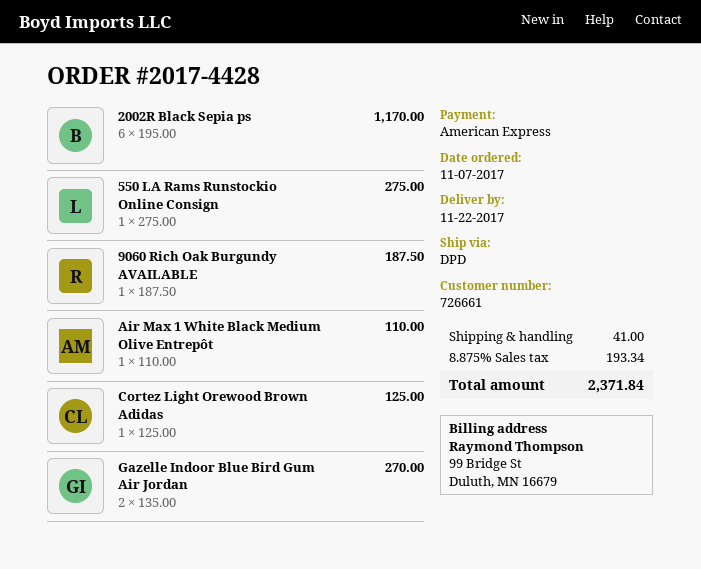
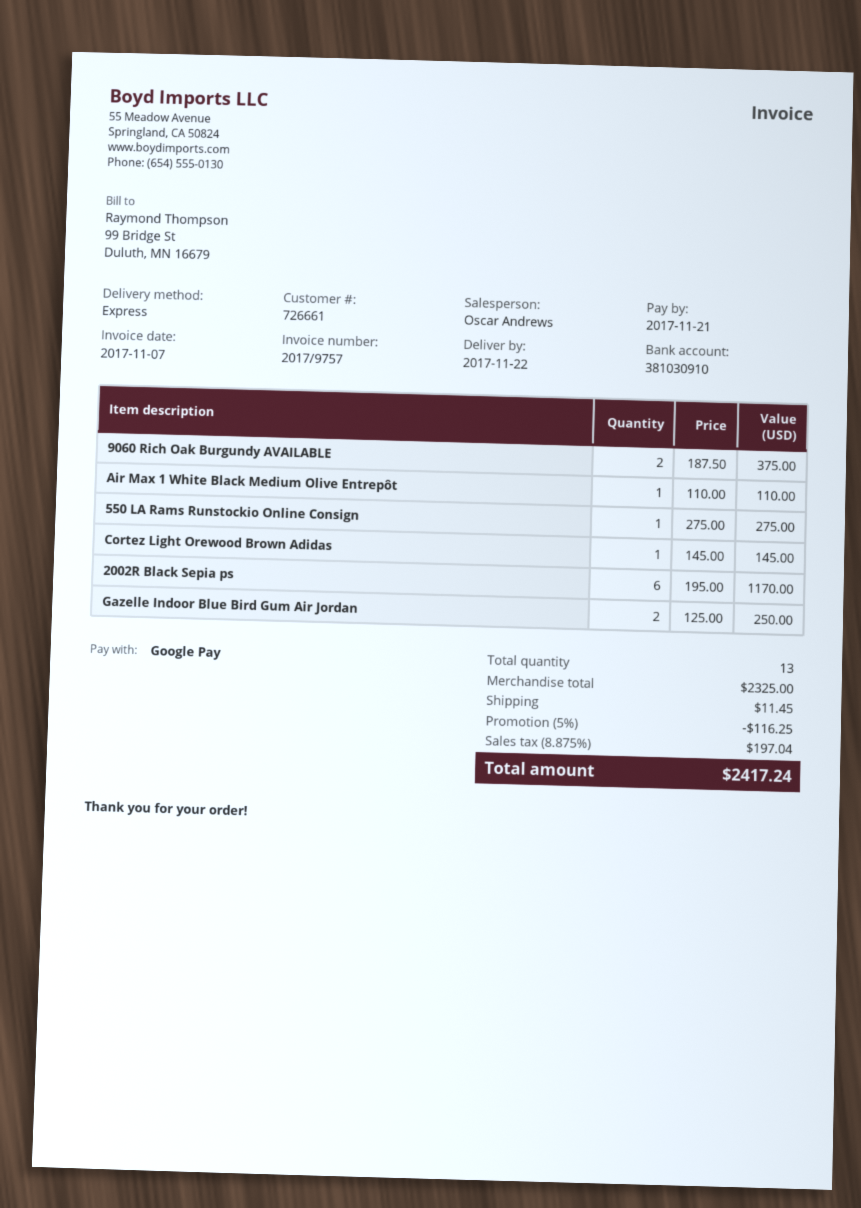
payment method: American Express -> Google Pay
shipping method: DPD -> express
9060 Rich Oak Burgundy AVAILABLE: 1 x 187.50 = 187.50 -> 2 x 187.50 = 375.00
Cortez Light Orewood Brown Adidas: 1 x 125.00 = 125.00 -> 1 x 145.00 = 145.00
Gazelle Indoor Blue Bird Gum Air Jordan: 2 x 135.00 = 270.00 -> 2 x 125.00 = 250.00
discount: none -> 5% = 116.25
shipping: 41.00 -> 11.45
tax: 8.875% = 193.34 -> 8.875% = 197.04
total: 2371.84 -> 2417.24

